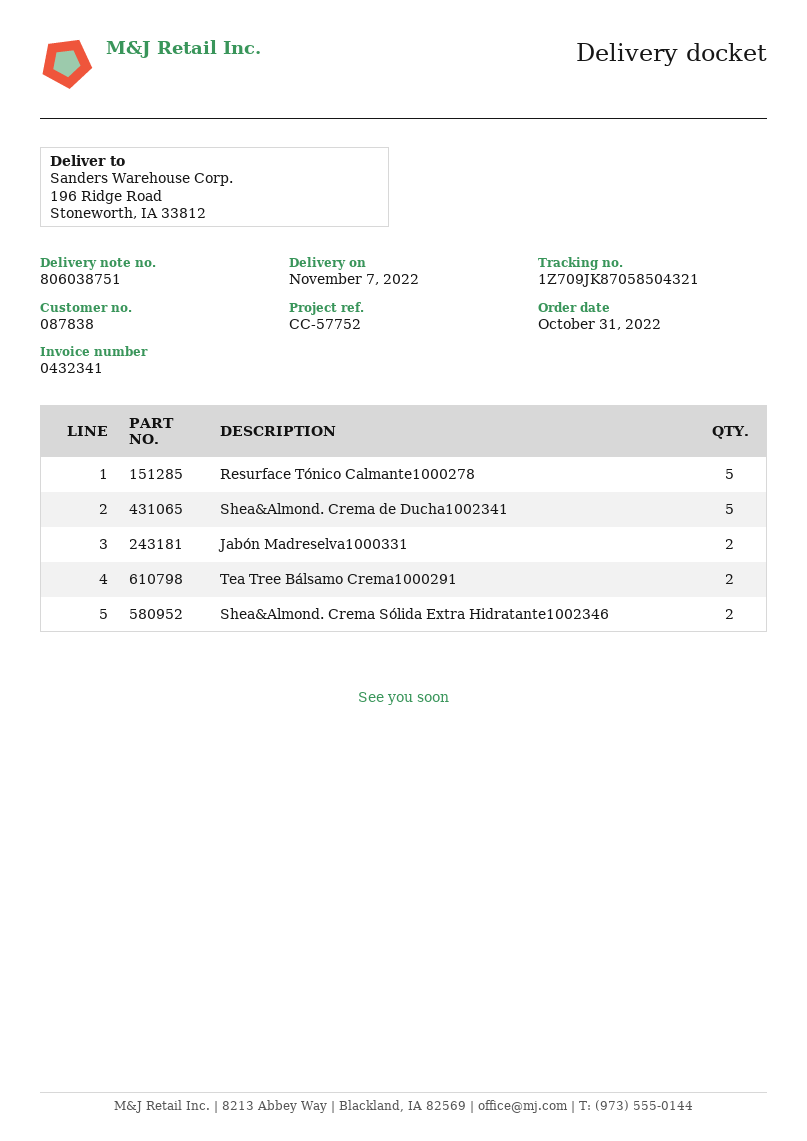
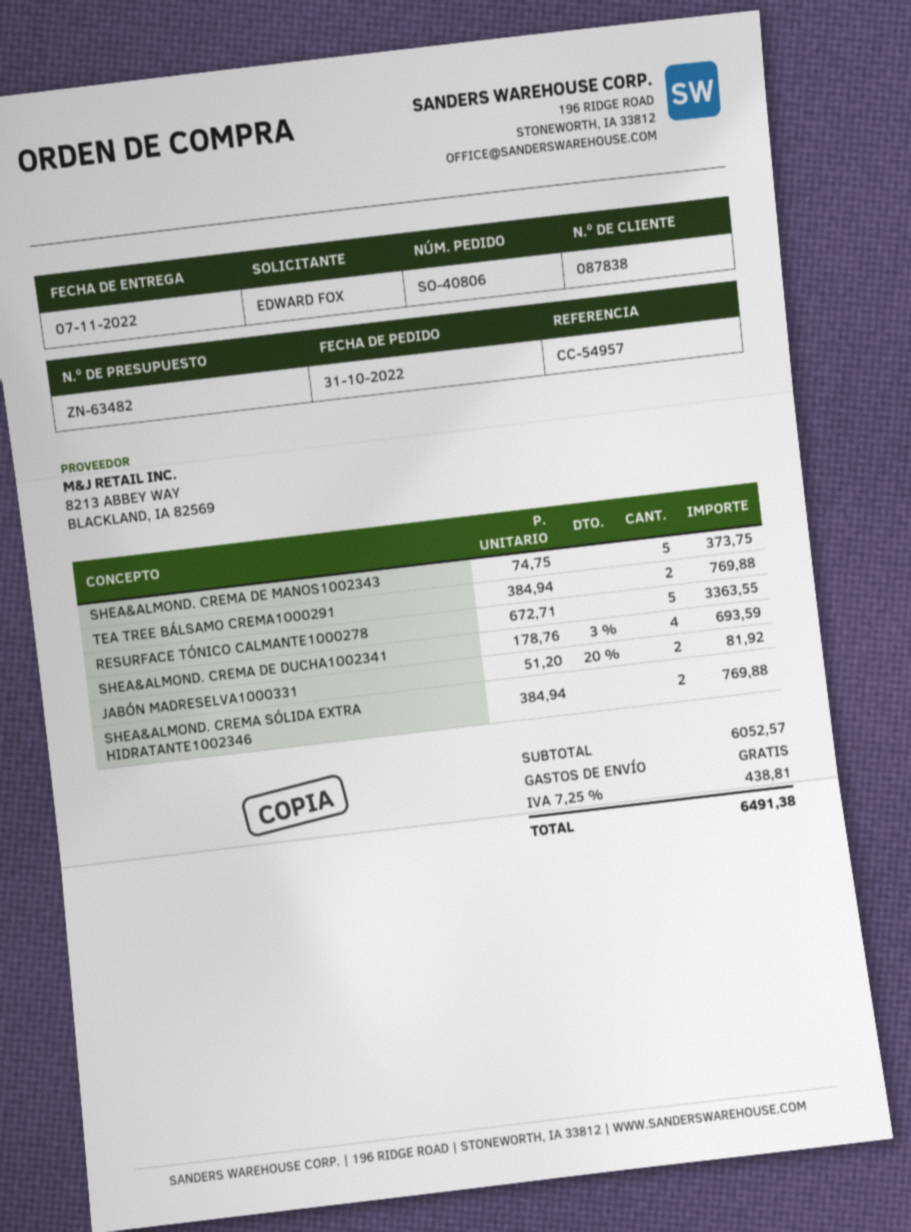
reference: CC-57752 -> CC-54957
Shea&Almond. Crema de Ducha1002341: 5 -> 4
SHEA&ALMOND. CREMA DE MANOS1002343: none -> 5

